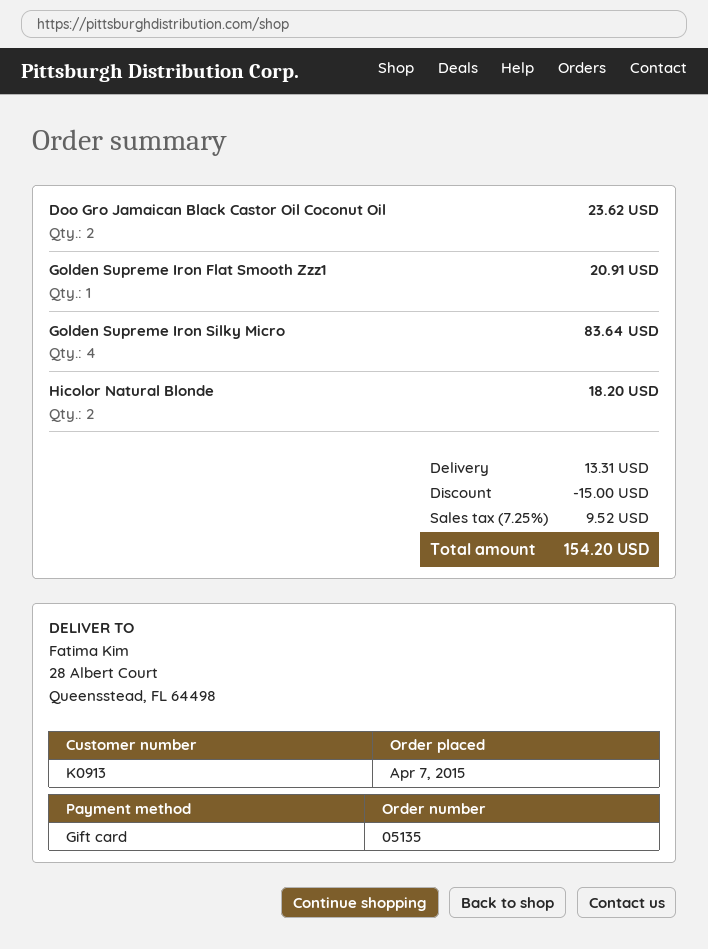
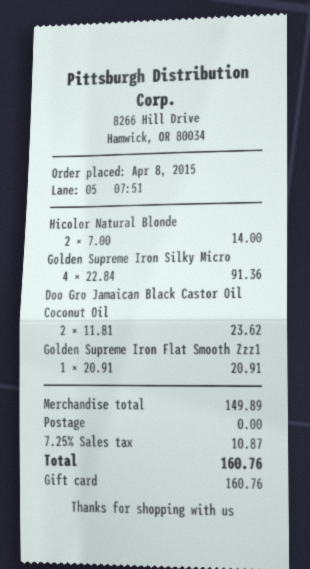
order date: 2015-04-07 -> 2015-04-08
Golden Supreme Iron Silky Micro: 4 for 83.64 -> 4 for 91.36
Hicolor Natural Blonde: 2 for 18.20 -> 2 for 14.00
discount: 15.00 -> none
shipping: 13.31 -> 0.00
tax: 7.25% = 9.52 -> 7.25% = 10.87
total: 154.20 -> 160.76

